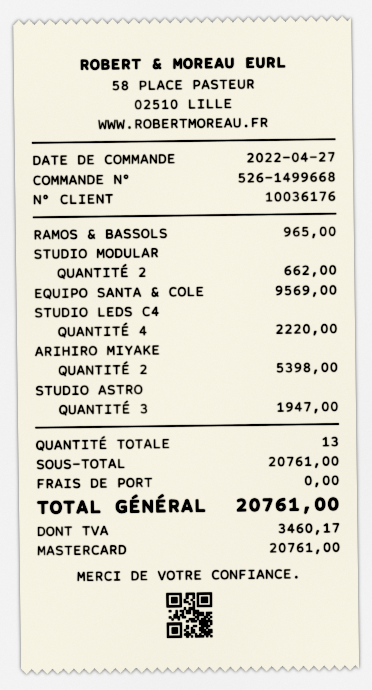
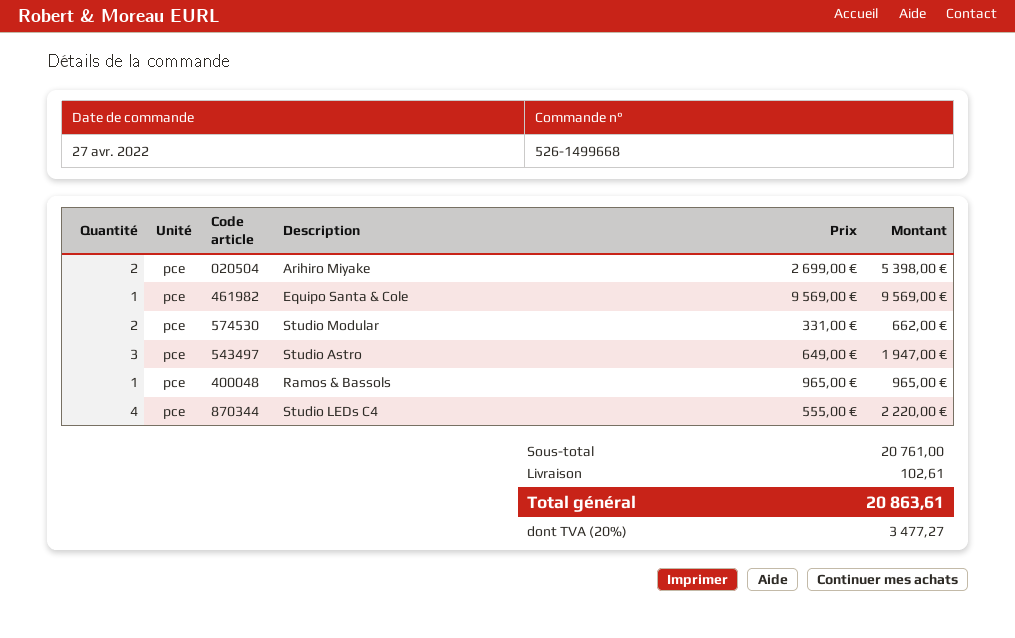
shipping: 0.00 -> 102.61
tax: 3460.17 -> 3477.27
total: 20761.00 -> 20863.61

